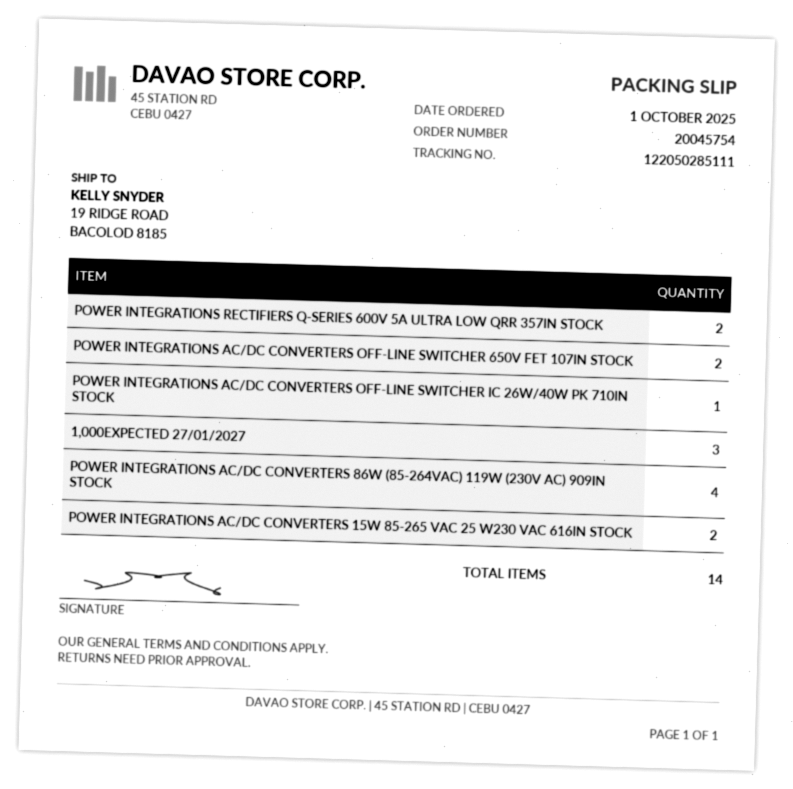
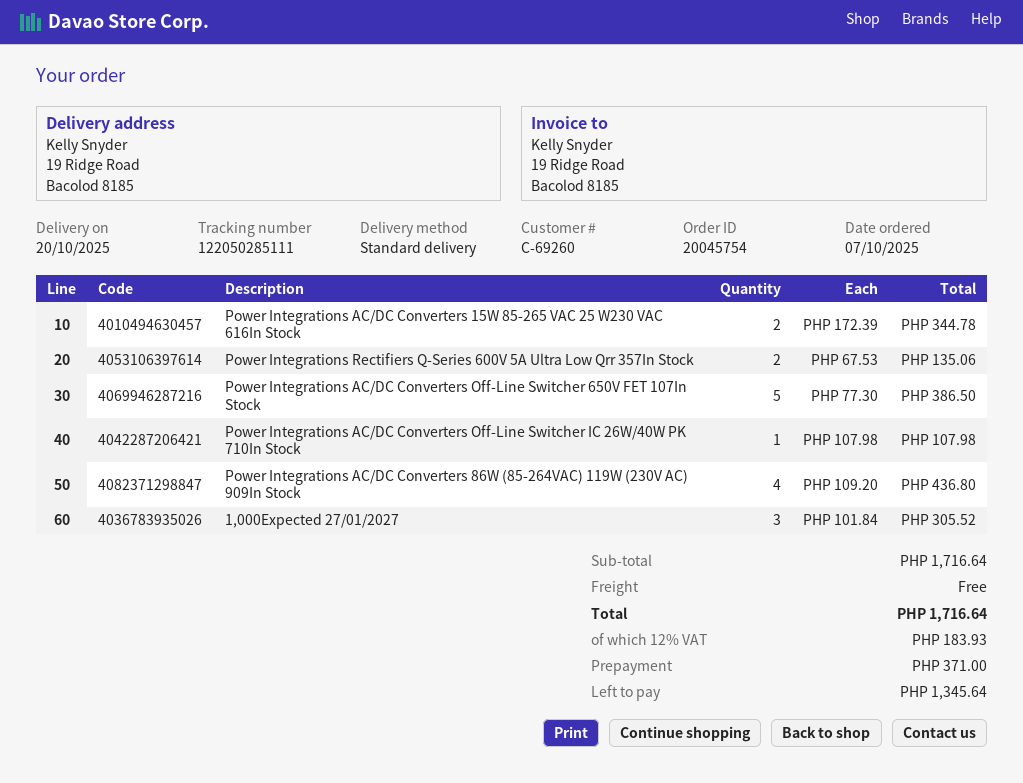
order date: 2025-10-01 -> 2025-10-07
POWER INTEGRATIONS AC/DC CONVERTERS OFF-LINE SWITCHER 650V FET 107IN STOCK: 2 -> 5

